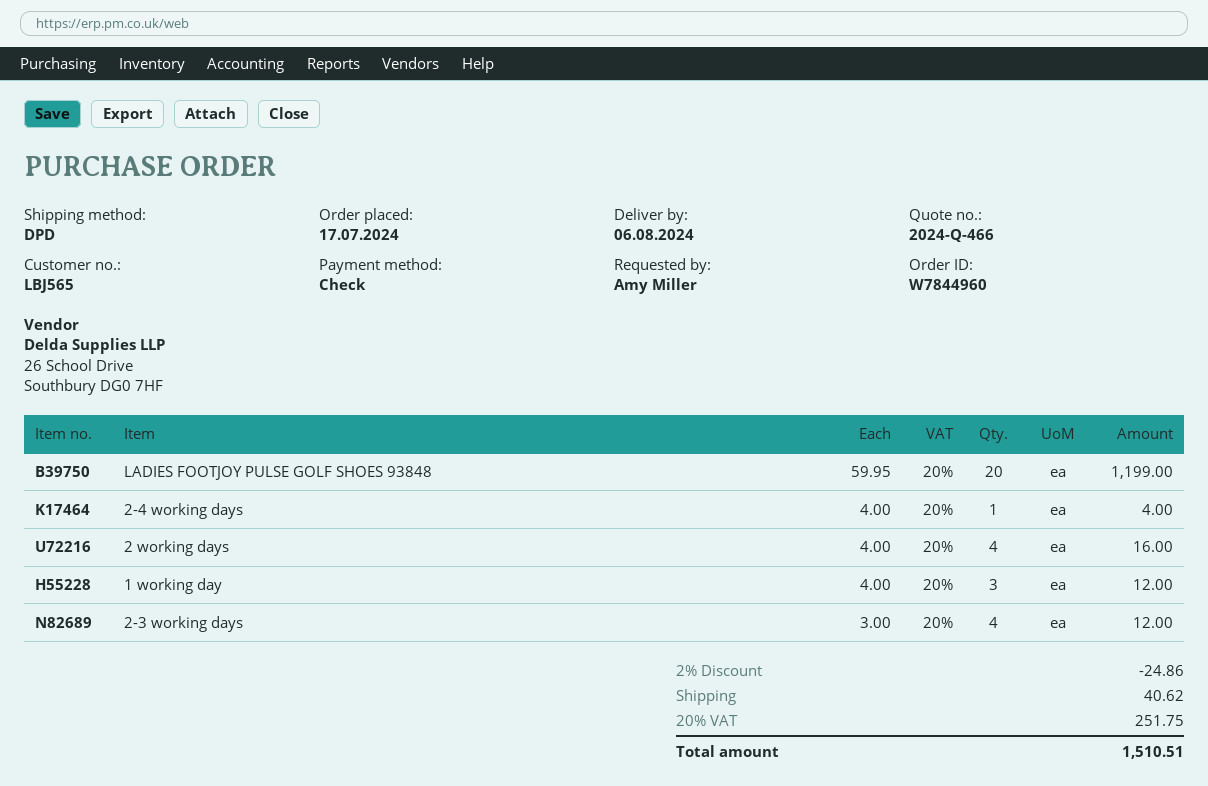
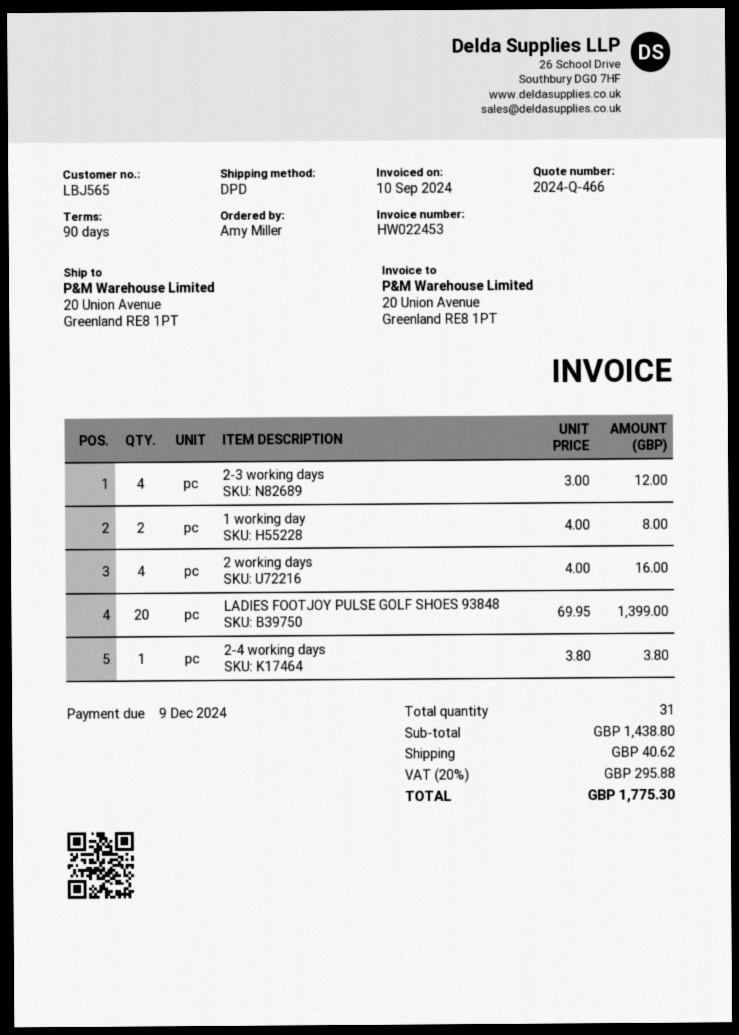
LADIES FOOTJOY PULSE GOLF SHOES 93848: 20 x 59.95 = 1199.00 -> 20 x 69.95 = 1399.00
2-4 working days: 1 x 4.00 = 4.00 -> 1 x 3.80 = 3.80
1 working day: 3 x 4.00 = 12.00 -> 2 x 4.00 = 8.00
discount: 2% = 24.86 -> none
tax: 20% = 251.75 -> 20% = 295.88
total: 1510.51 -> 1775.30

